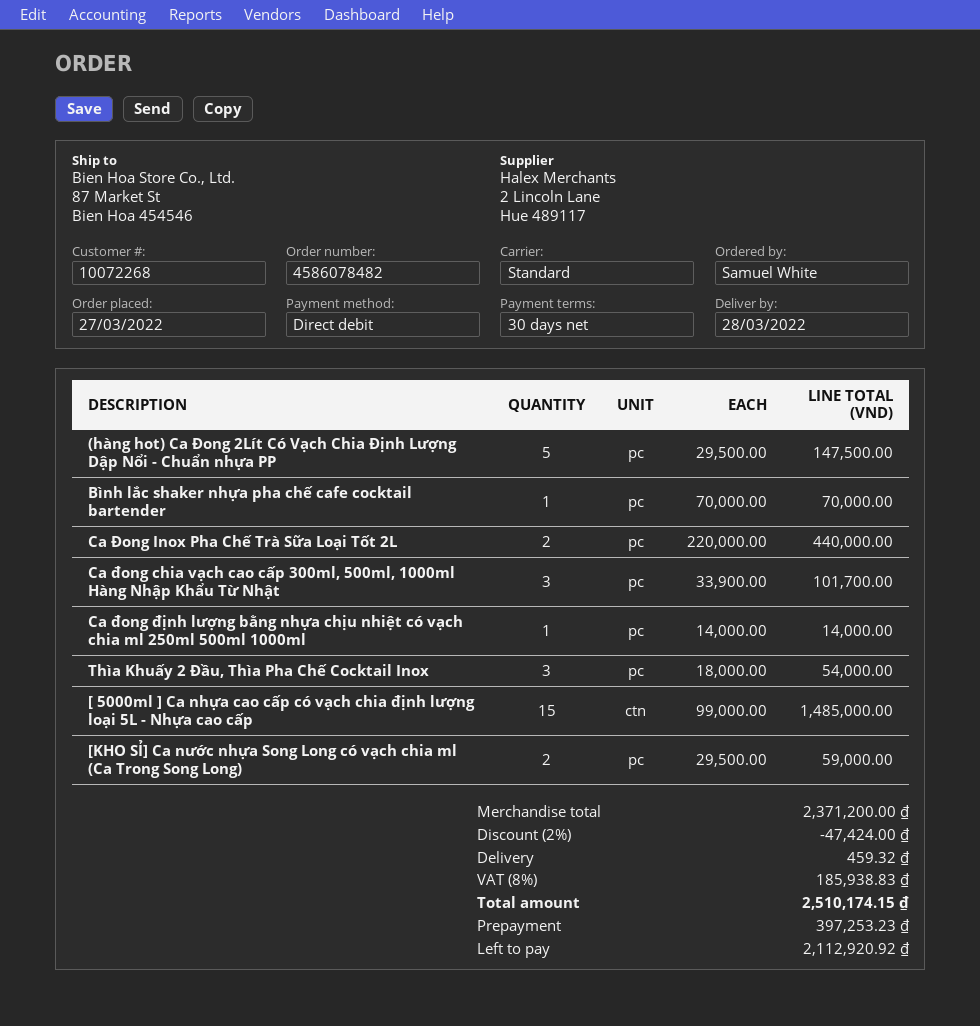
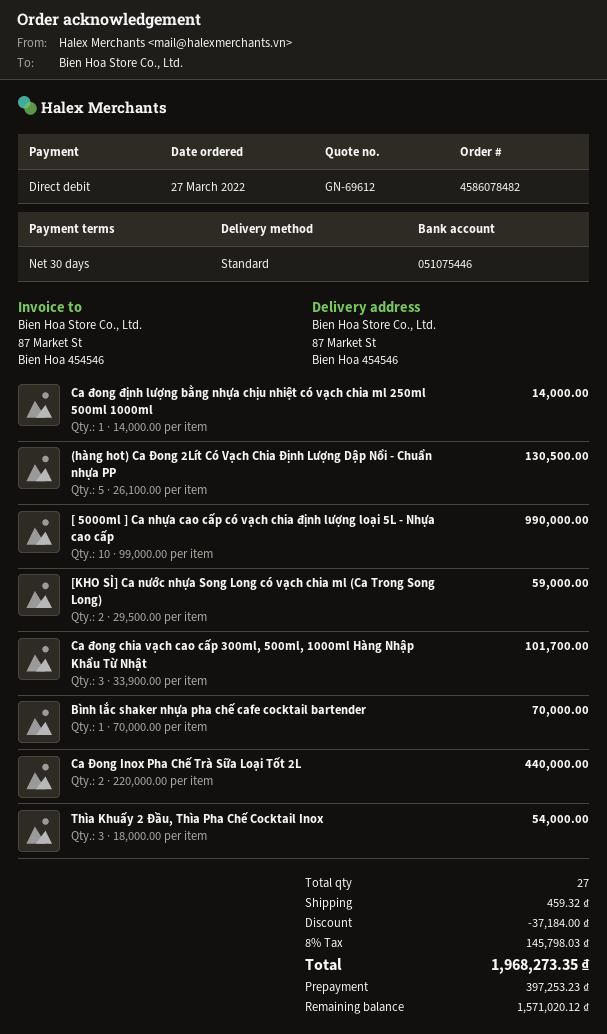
(hàng hot) Ca Đong 2Lít Có Vạch Chia Định Lượng Dập Nổi - Chuẩn nhựa PP: 5 x 29500.00 = 147500.00 -> 5 x 26100.00 = 130500.00
[ 5000ml ] Ca nhựa cao cấp có vạch chia định lượng loại 5L - Nhựa cao cấp: 15 x 99000.00 = 1485000.00 -> 10 x 99000.00 = 990000.00
discount: 47424.00 -> 37184.00
tax: 8% = 185938.83 -> 8% = 145798.03
total: 2510174.15 -> 1968273.35
balance: 2112920.92 -> 1571020.12

